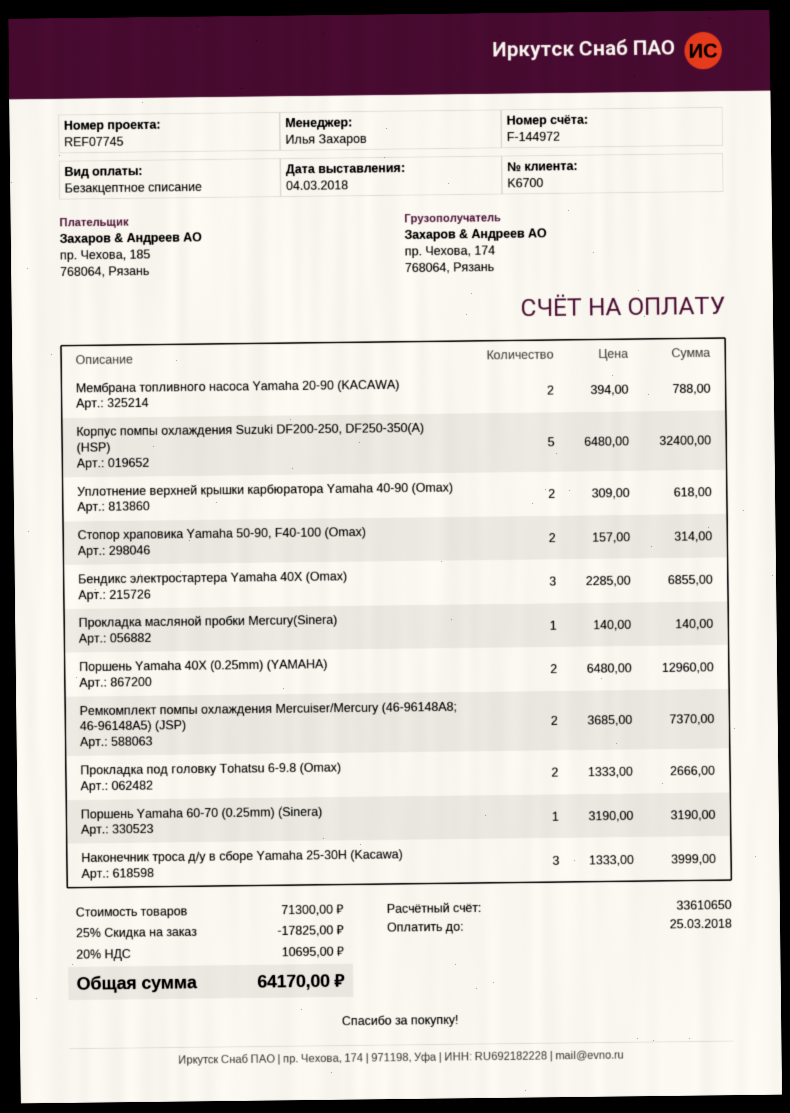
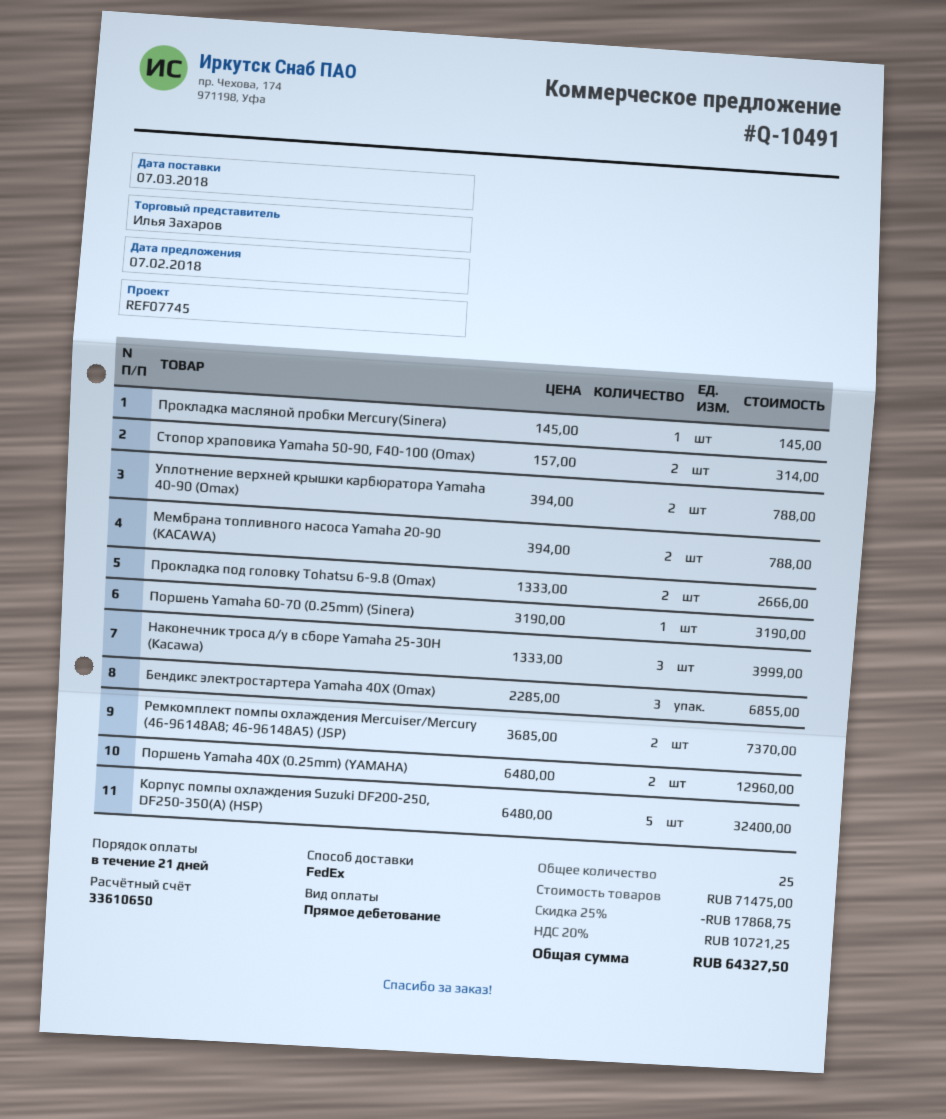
Уплотнение верхней крышки карбюратора Yamaha 40-90 (Omax): 2 x 309.00 = 618.00 -> 2 x 394.00 = 788.00
Прокладка масляной пробки Mercury(Sinera): 1 x 140.00 = 140.00 -> 1 x 145.00 = 145.00
subtotal: 71300.00 -> 71475.00
discount: 25% = 17825.00 -> 25% = 17868.75
tax: 20% = 10695.00 -> 20% = 10721.25
total: 64170.00 -> 64327.50

